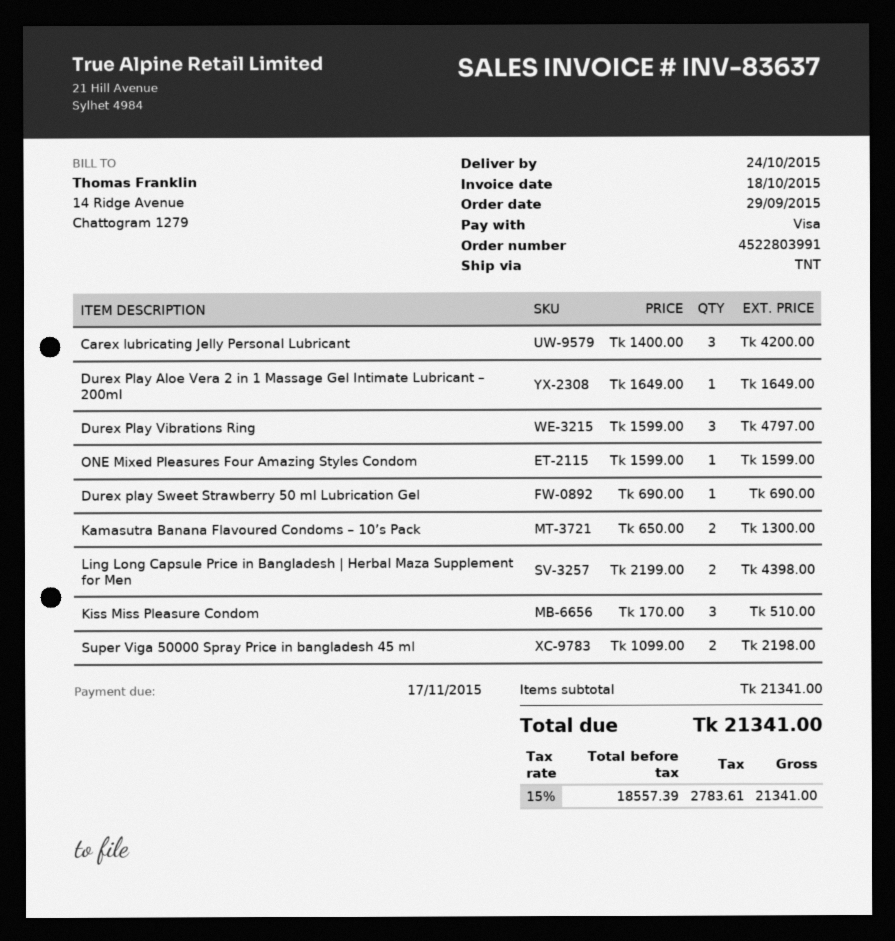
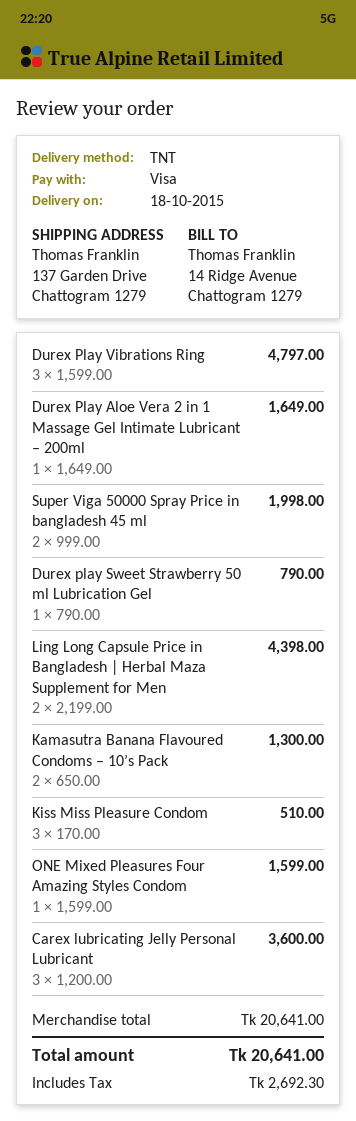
delivery date: 2015-10-24 -> 2015-10-18
Carex lubricating Jelly Personal Lubricant: 3 x 1400.00 = 4200.00 -> 3 x 1200.00 = 3600.00
Durex play Sweet Strawberry 50 ml Lubrication Gel: 1 x 690.00 = 690.00 -> 1 x 790.00 = 790.00
Super Viga 50000 Spray Price in bangladesh 45 ml: 2 x 1099.00 = 2198.00 -> 2 x 999.00 = 1998.00
subtotal: 21341.00 -> 20641.00
tax: 2783.61 -> 2692.30
total: 21341.00 -> 20641.00

